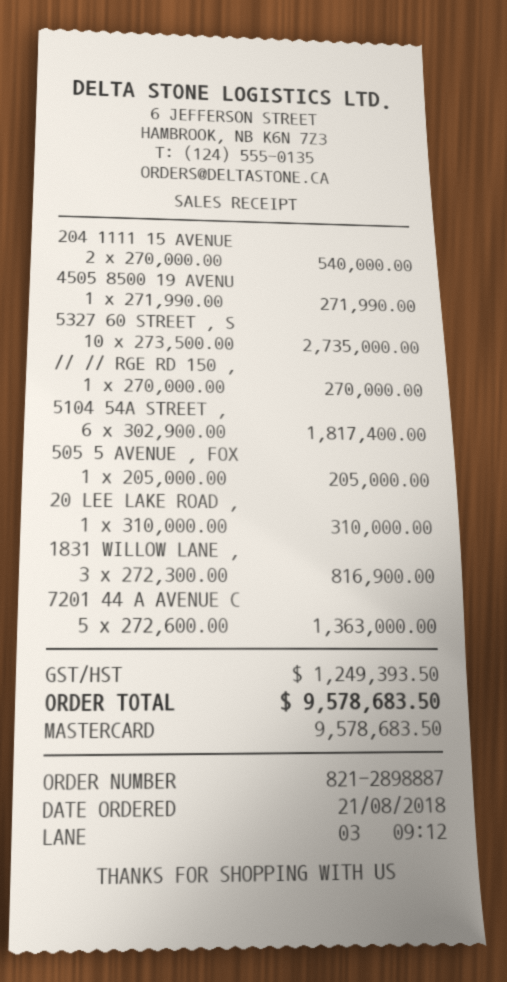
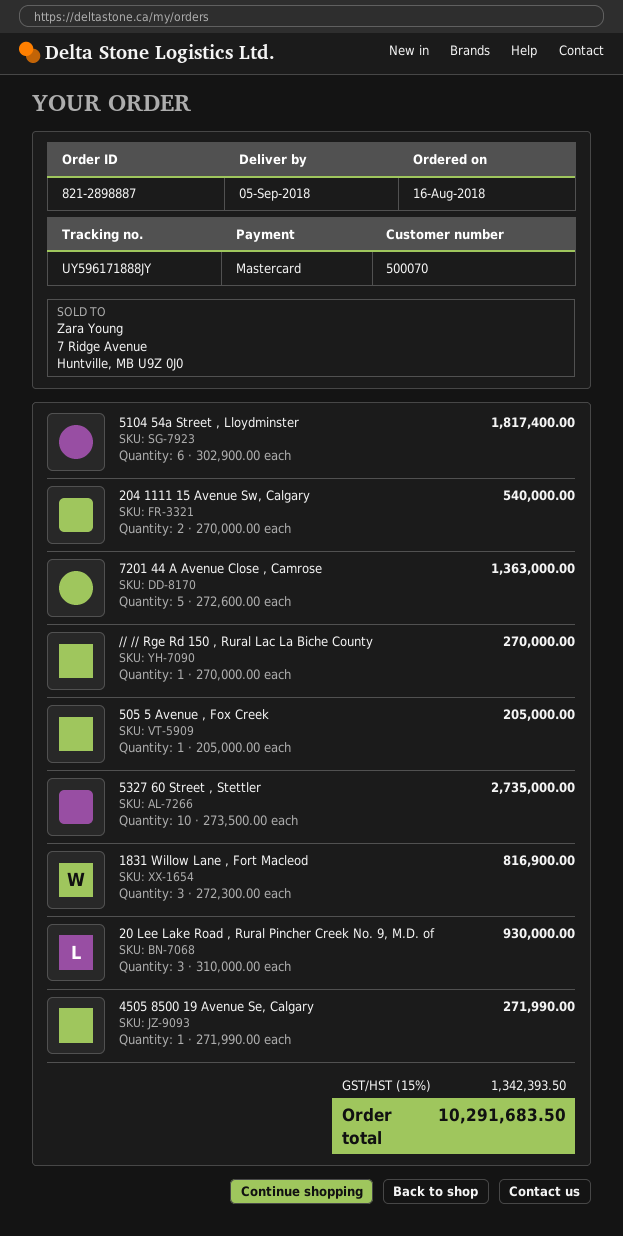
order date: 2018-08-21 -> 2018-08-16
20 LEE LAKE ROAD ,: 1 x 310000.00 = 310000.00 -> 3 x 310000.00 = 930000.00
tax: 1249393.50 -> 1342393.50
total: 9578683.50 -> 10291683.50

